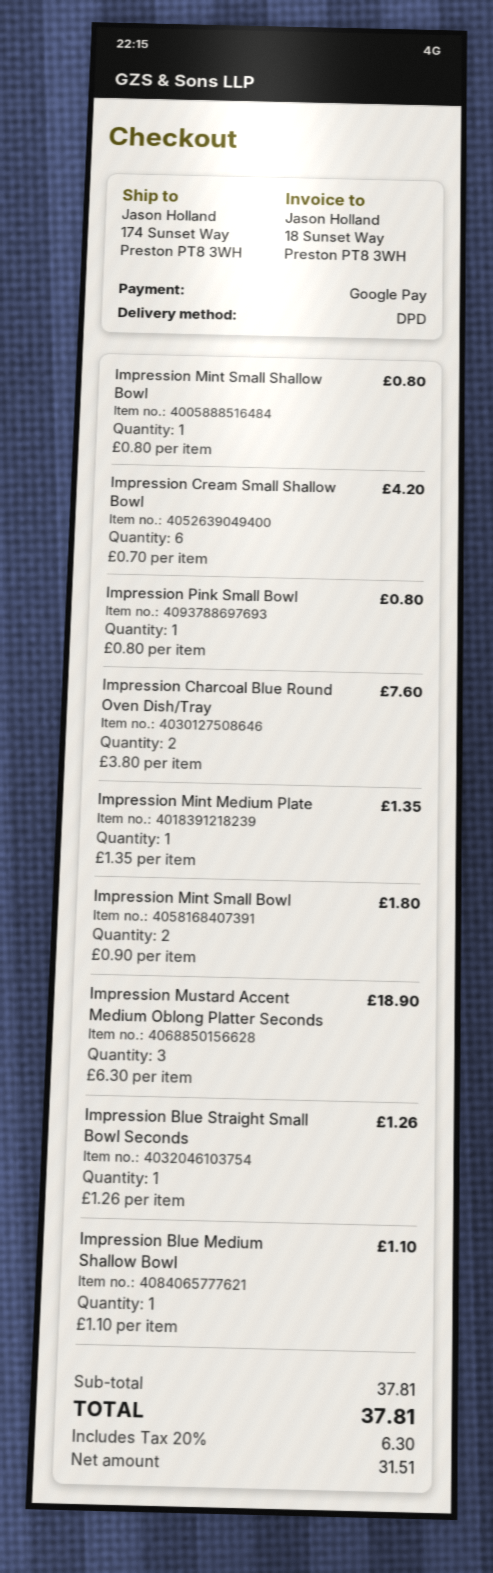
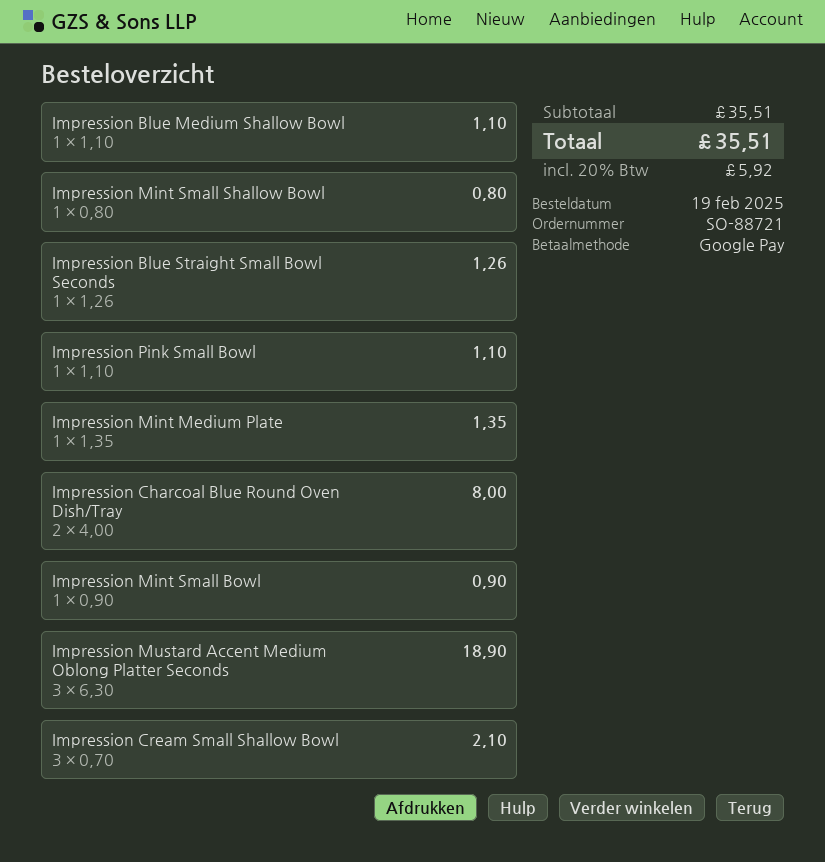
Impression Cream Small Shallow Bowl: 6 x 0.70 = 4.20 -> 3 x 0.70 = 2.10
Impression Pink Small Bowl: 1 x 0.80 = 0.80 -> 1 x 1.10 = 1.10
Impression Charcoal Blue Round Oven Dish/Tray: 2 x 3.80 = 7.60 -> 2 x 4.00 = 8.00
Impression Mint Small Bowl: 2 x 0.90 = 1.80 -> 1 x 0.90 = 0.90
subtotal: 37.81 -> 35.51
tax: 20% = 6.30 -> 20% = 5.92
total: 37.81 -> 35.51

